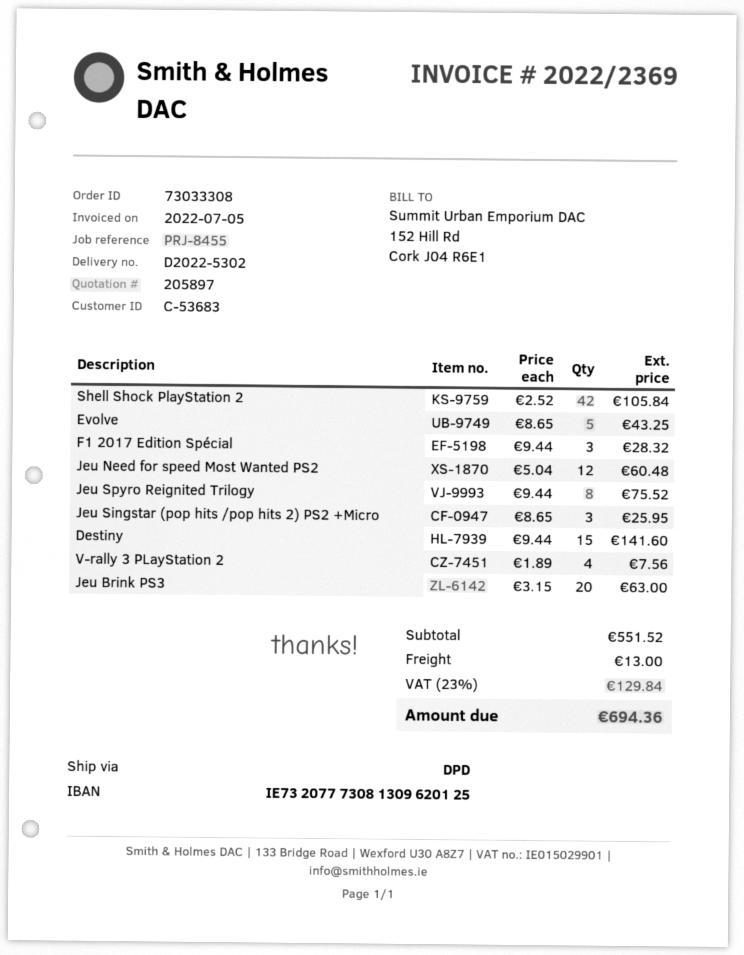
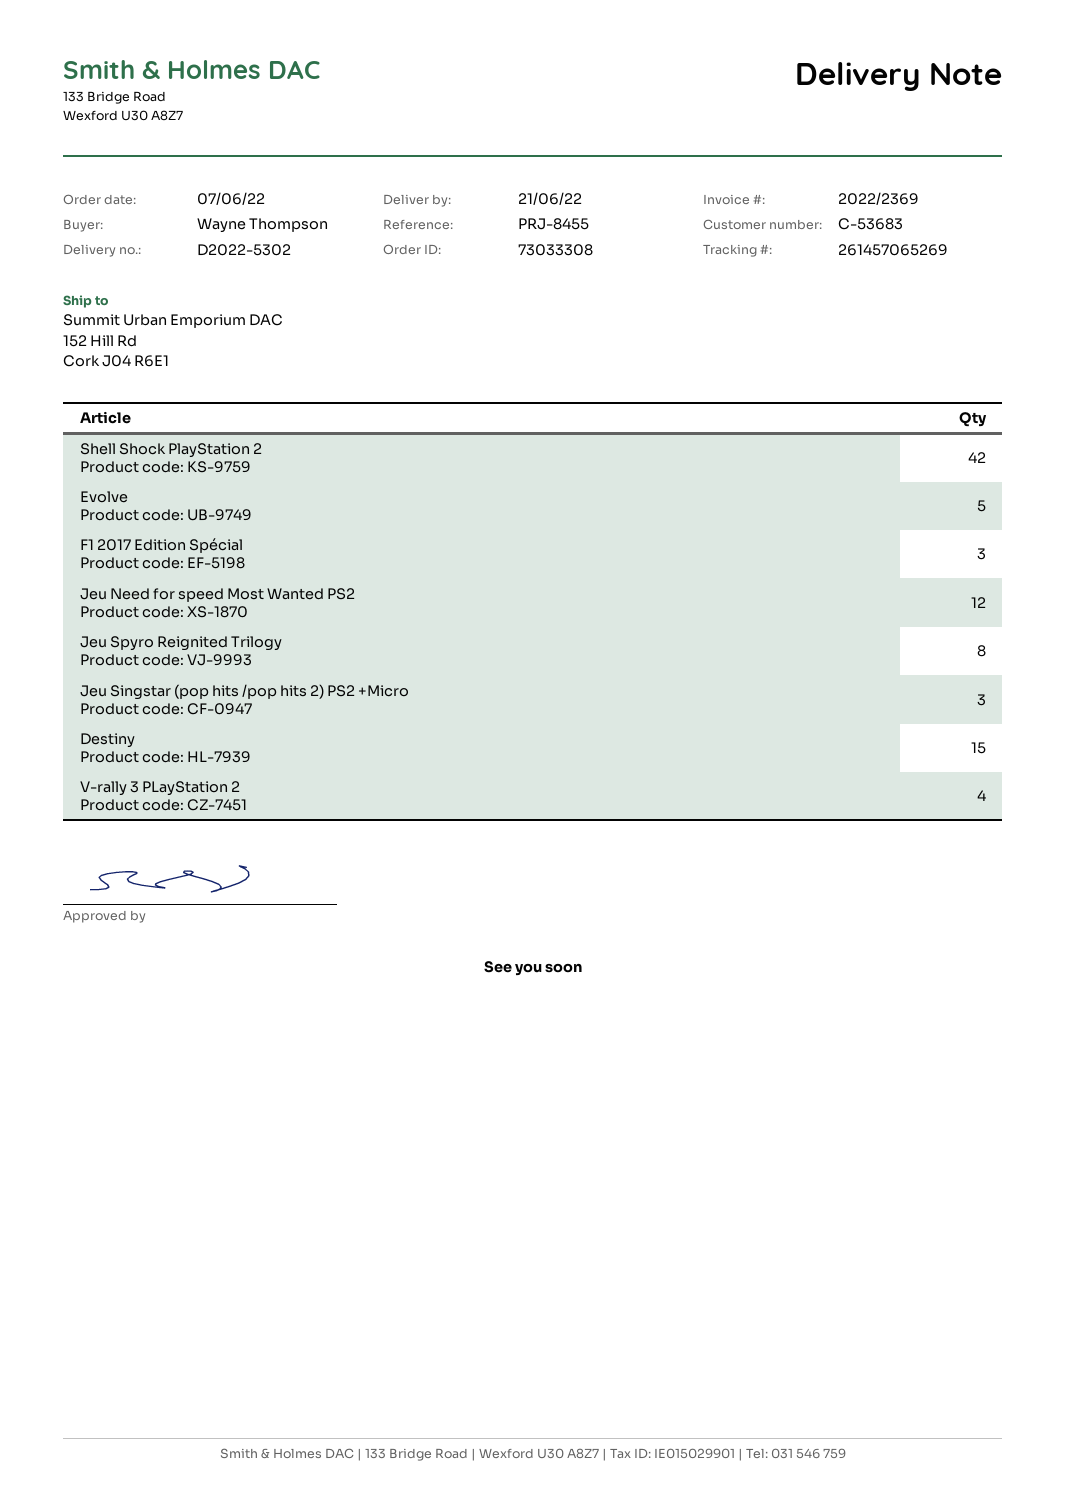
Jeu Brink PS3: 20 -> none

